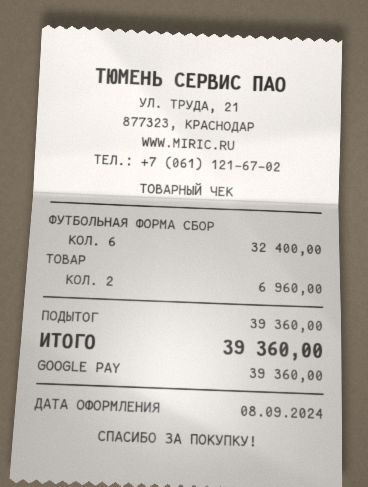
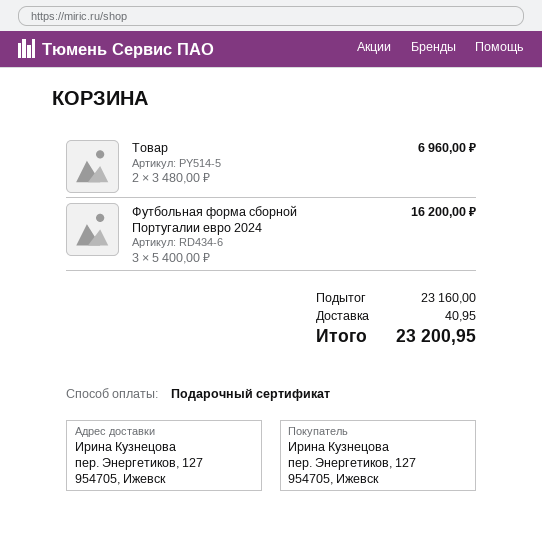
payment method: Google Pay -> gift card
ФУТБОЛЬНАЯ ФОРМА СБОР: 6 for 32400.00 -> 3 for 16200.00
subtotal: 39360.00 -> 23160.00
shipping: none -> 40.95
total: 39360.00 -> 23200.95

